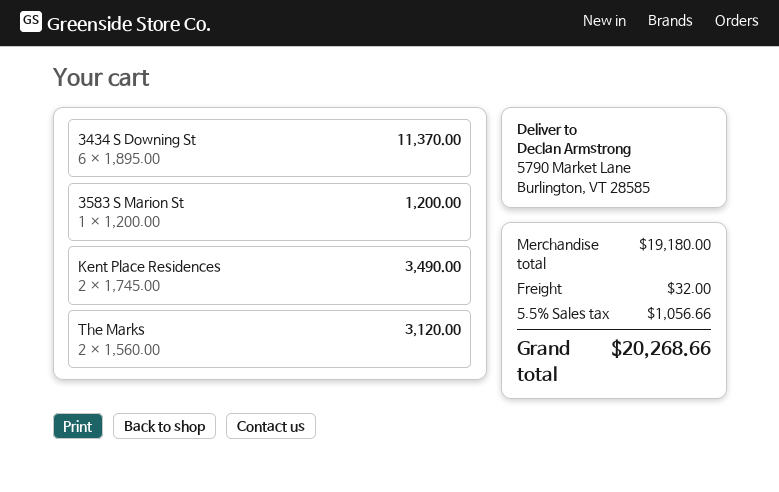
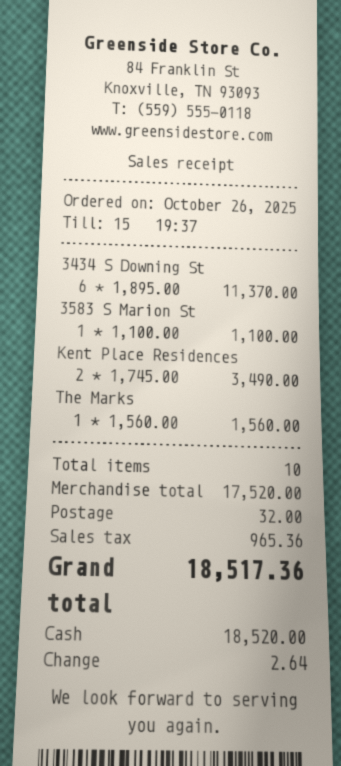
3583 S Marion St: 1 x 1200.00 = 1200.00 -> 1 x 1100.00 = 1100.00
The Marks: 2 x 1560.00 = 3120.00 -> 1 x 1560.00 = 1560.00
subtotal: 19180.00 -> 17520.00
tax: 1056.66 -> 965.36
total: 20268.66 -> 18517.36

